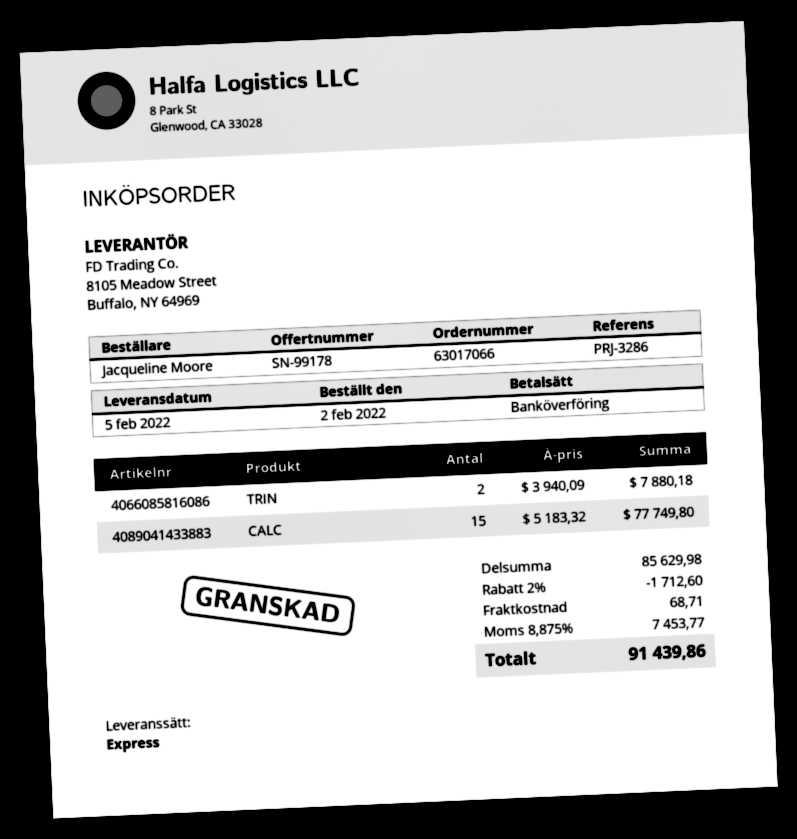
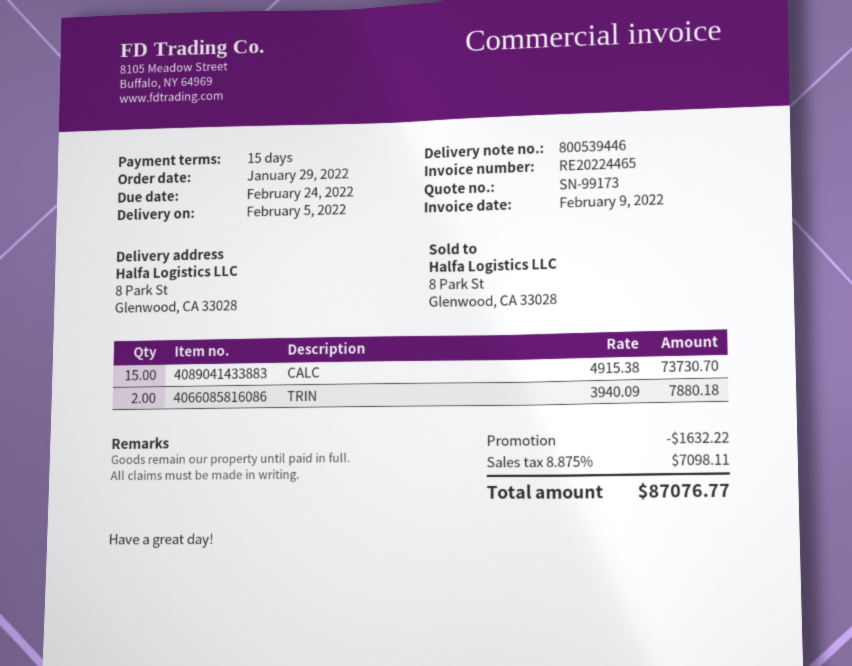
quote number: SN-99178 -> SN-99173
order date: 2022-02-02 -> 2022-01-29
CALC: 15 x 5183.32 = 77749.80 -> 15 x 4915.38 = 73730.70
discount: 1712.60 -> 1632.22
shipping: 68.71 -> none
tax: 8.875% = 7453.77 -> 8.875% = 7098.11
total: 91439.86 -> 87076.77

